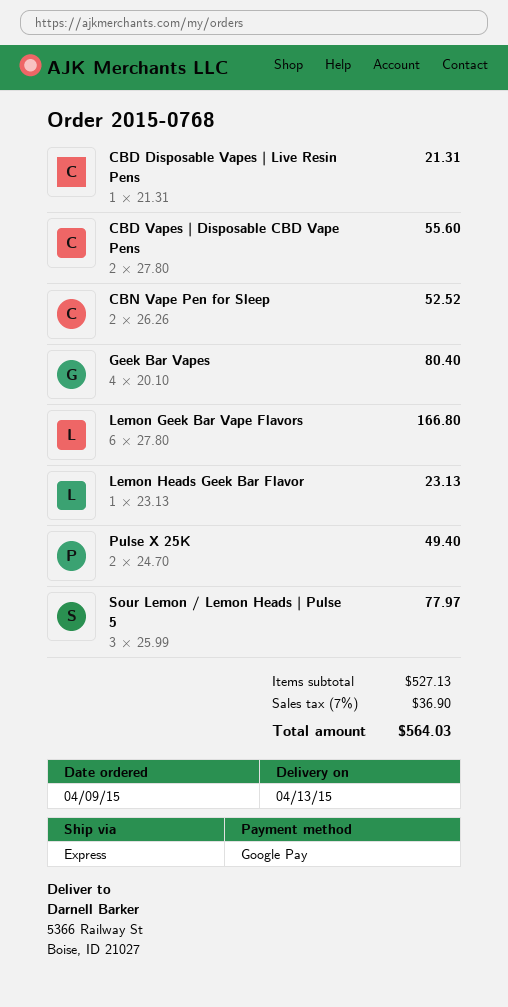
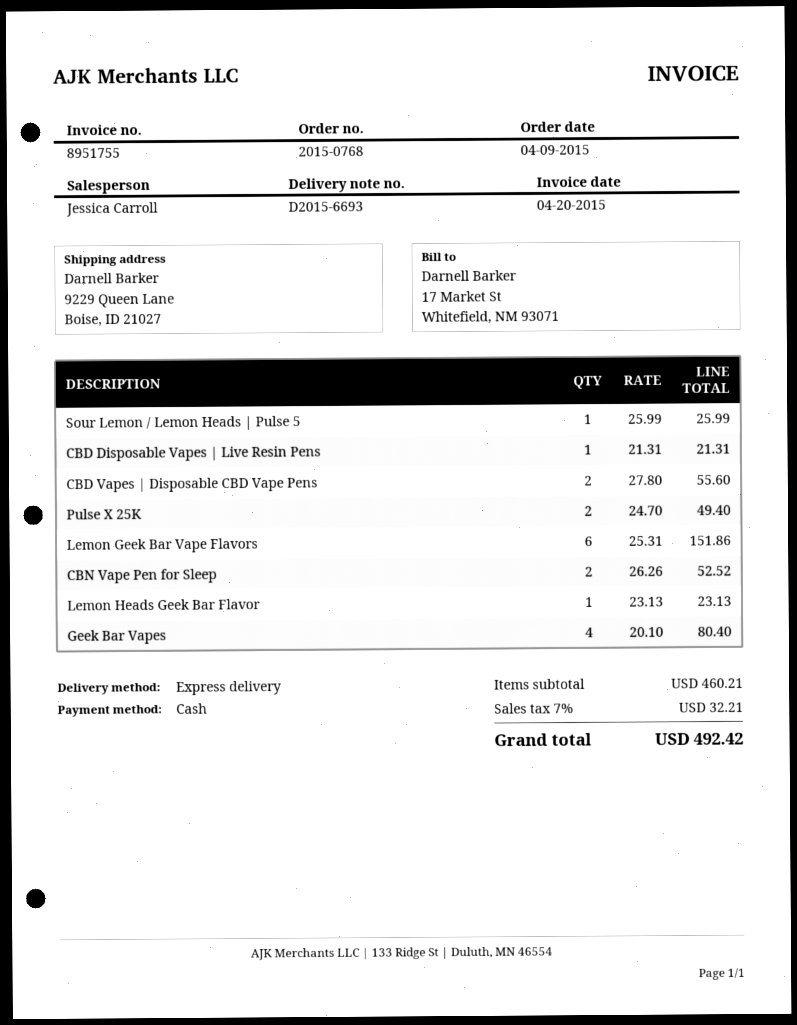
payment method: Google Pay -> cash
ship to: 5366 Railway St, Boise, ID 21027 -> 9229 Queen Lane, Boise, ID 21027
Lemon Geek Bar Vape Flavors: 6 x 27.80 = 166.80 -> 6 x 25.31 = 151.86
Sour Lemon / Lemon Heads | Pulse 5: 3 x 25.99 = 77.97 -> 1 x 25.99 = 25.99
subtotal: 527.13 -> 460.21
tax: 7% = 36.90 -> 7% = 32.21
total: 564.03 -> 492.42

